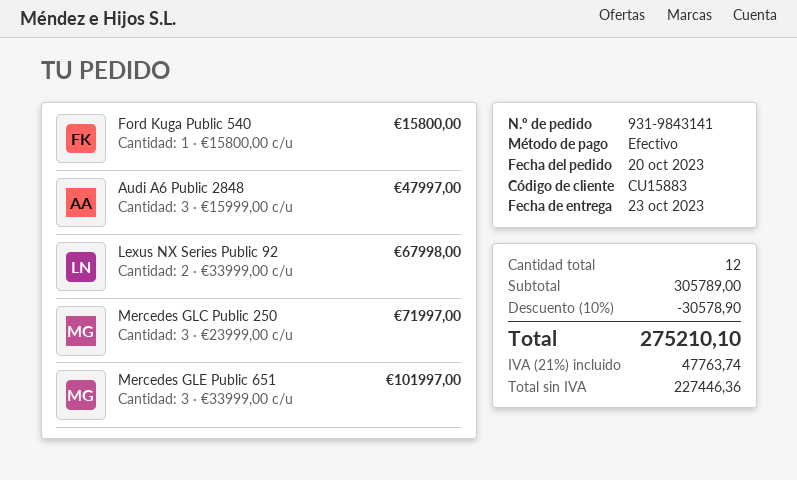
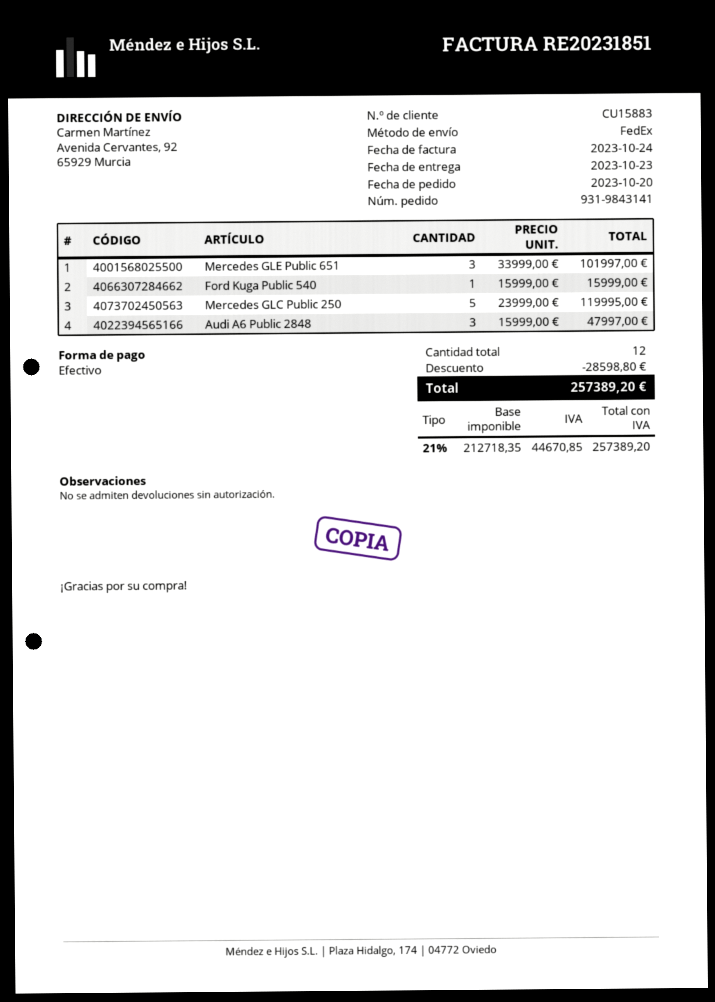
Ford Kuga Public 540: 1 x 15800.00 = 15800.00 -> 1 x 15999.00 = 15999.00
Lexus NX Series Public 92: 2 x 33999.00 = 67998.00 -> none
Mercedes GLC Public 250: 3 x 23999.00 = 71997.00 -> 5 x 23999.00 = 119995.00
discount: 30578.90 -> 28598.80
net: 227446.36 -> 212718.35
tax: 21% = 47763.74 -> 21% = 44670.85
total: 275210.10 -> 257389.20

